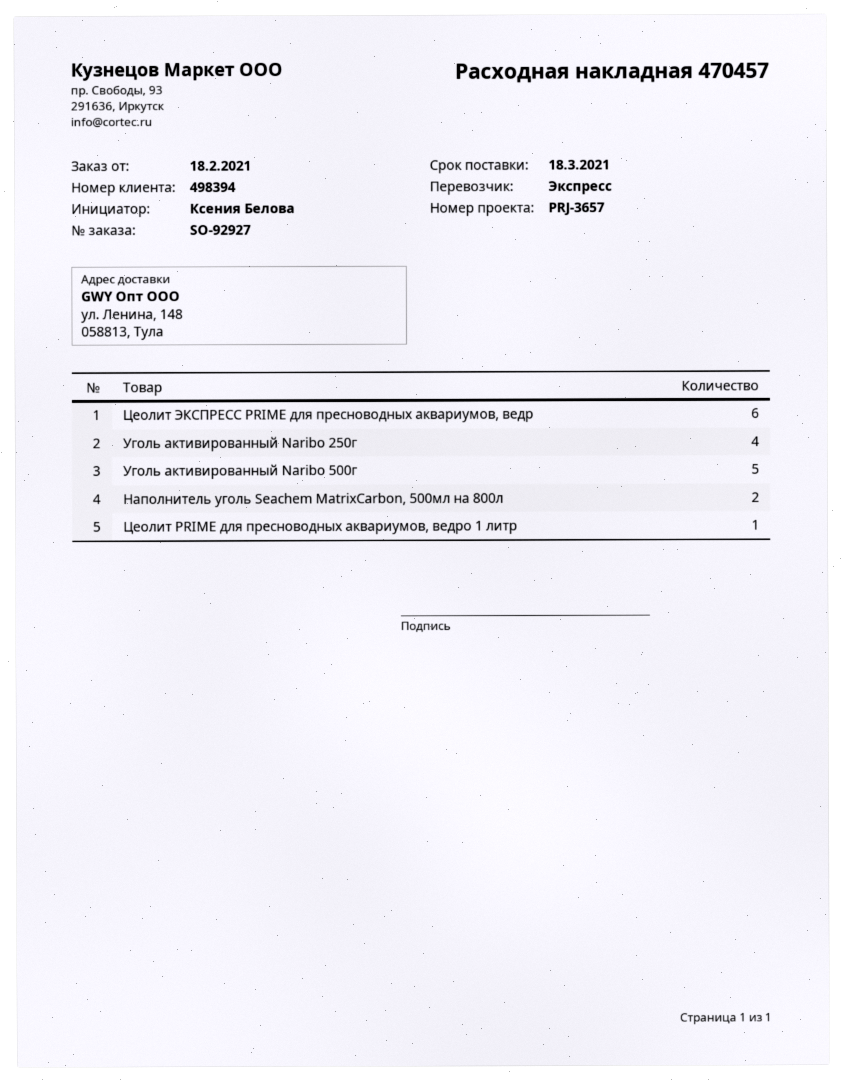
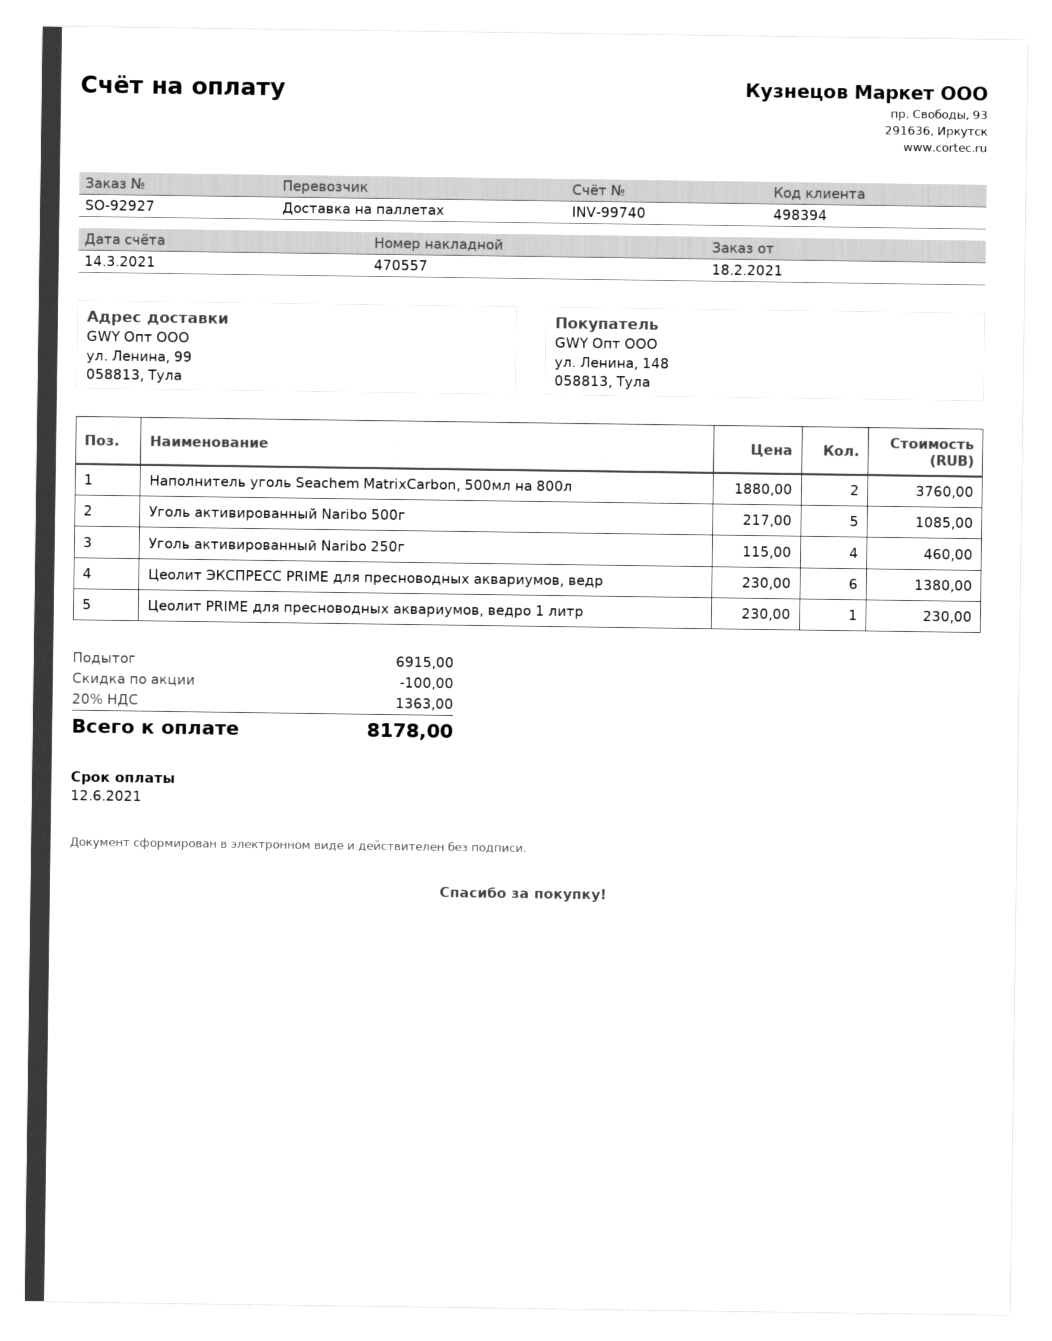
delivery note number: 470457 -> 470557
shipping method: express -> pallet freight
ship to: ул. Ленина, 148, 058813, Тула -> ул. Ленина, 99, 058813, Тула

